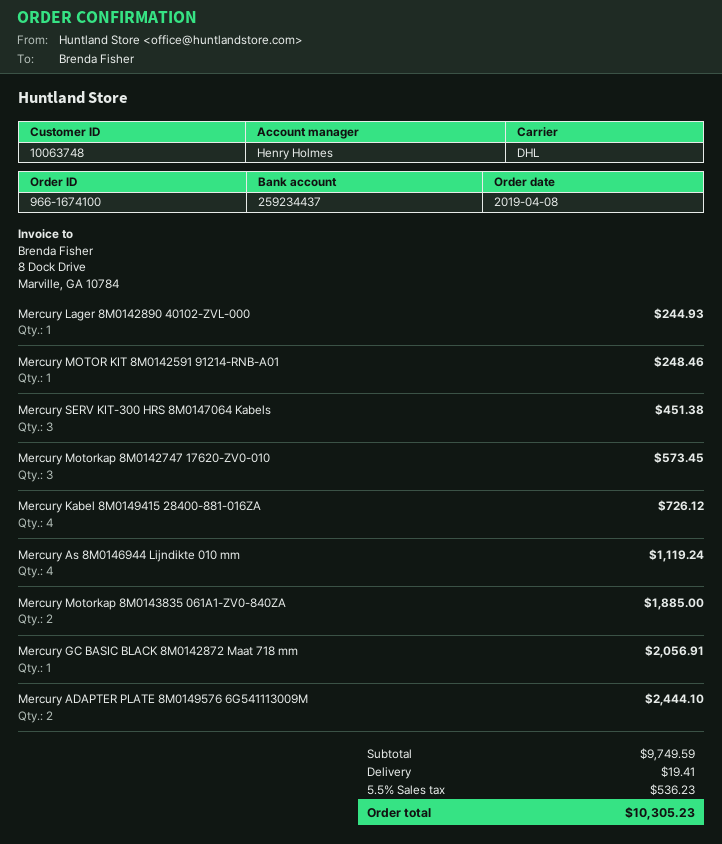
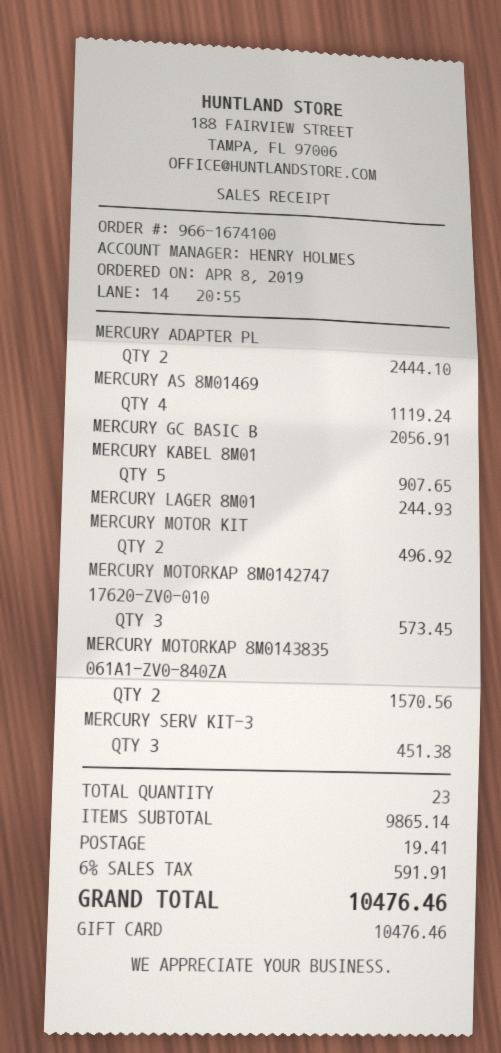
Mercury MOTOR KIT 8M0142591 91214-RNB-A01: 1 for 248.46 -> 2 for 496.92
Mercury Kabel 8M0149415 28400-881-016ZA: 4 for 726.12 -> 5 for 907.65
Mercury Motorkap 8M0143835 061A1-ZV0-840ZA: 2 for 1885.00 -> 2 for 1570.56
subtotal: 9749.59 -> 9865.14
tax: 5.5% = 536.23 -> 6% = 591.91
total: 10305.23 -> 10476.46

